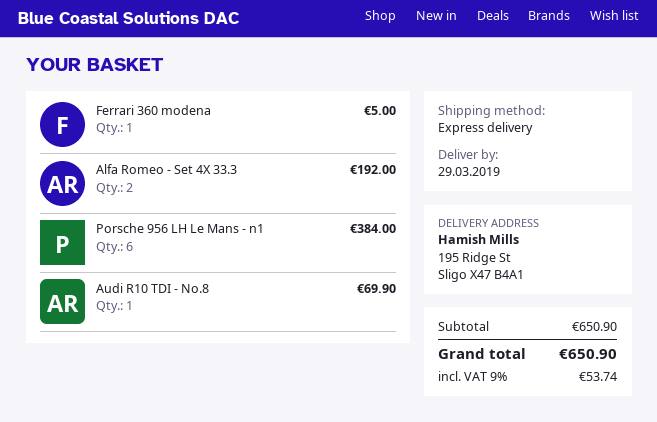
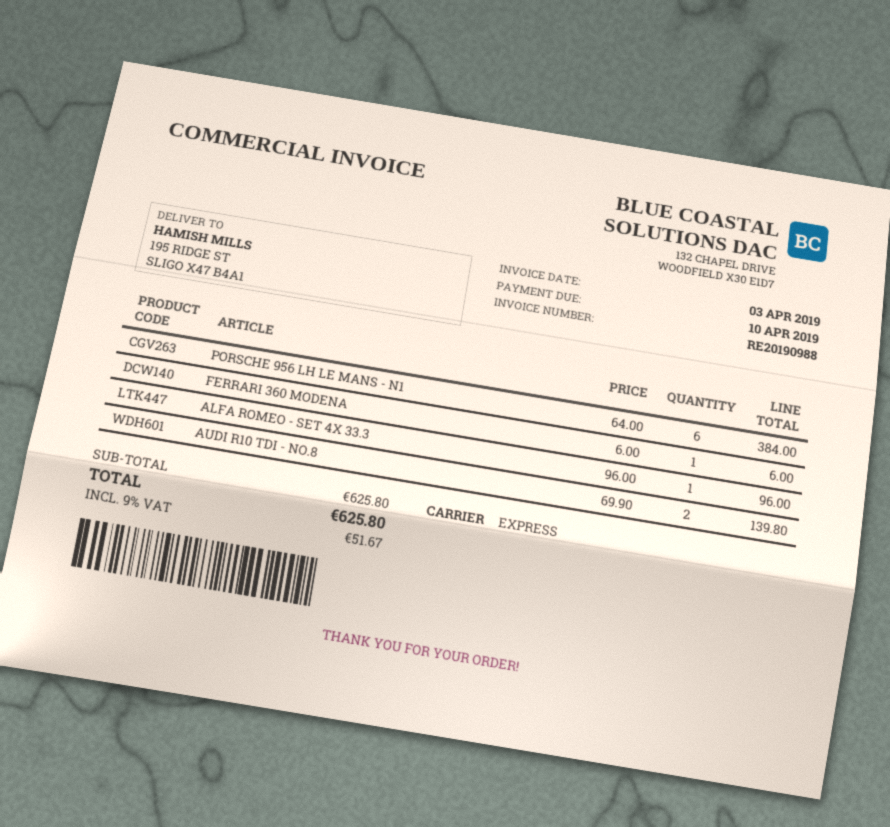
Ferrari 360 modena: 1 for 5.00 -> 1 for 6.00
Alfa Romeo - Set 4X 33.3: 2 for 192.00 -> 1 for 96.00
Audi R10 TDI - No.8: 1 for 69.90 -> 2 for 139.80
subtotal: 650.90 -> 625.80
tax: 9% = 53.74 -> 9% = 51.67
total: 650.90 -> 625.80

